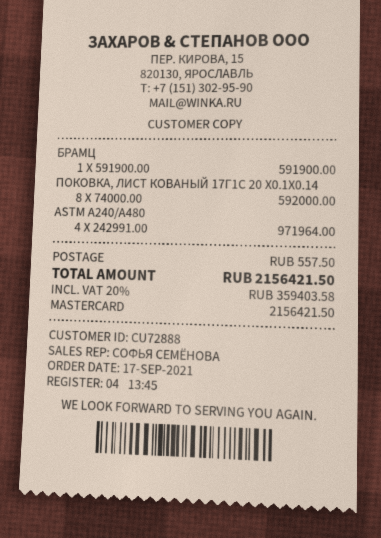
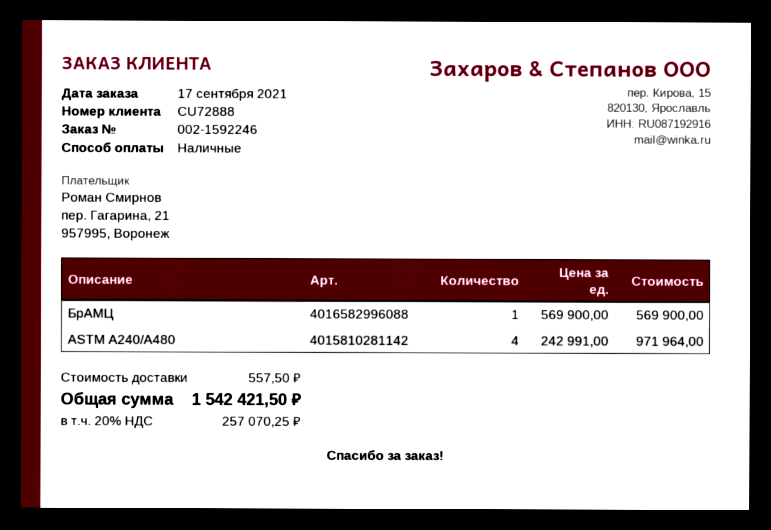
payment method: Mastercard -> cash
БРАМЦ: 1 x 591900.00 = 591900.00 -> 1 x 569900.00 = 569900.00
ПОКОВКА, ЛИСТ КОВАНЫЙ 17Г1С 20 Х0.1Х0.14: 8 x 74000.00 = 592000.00 -> none
tax: 20% = 359403.58 -> 20% = 257070.25
total: 2156421.50 -> 1542421.50

